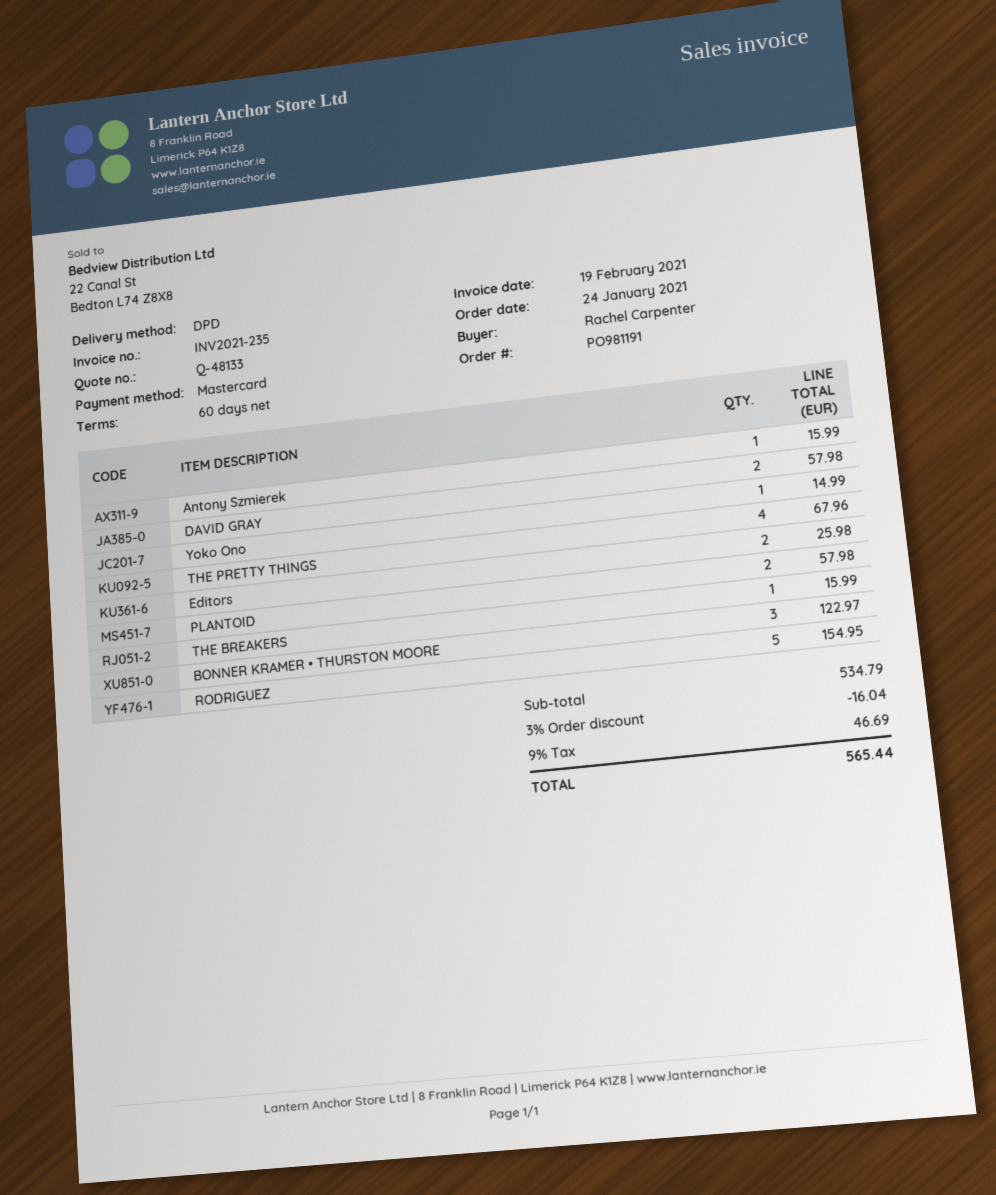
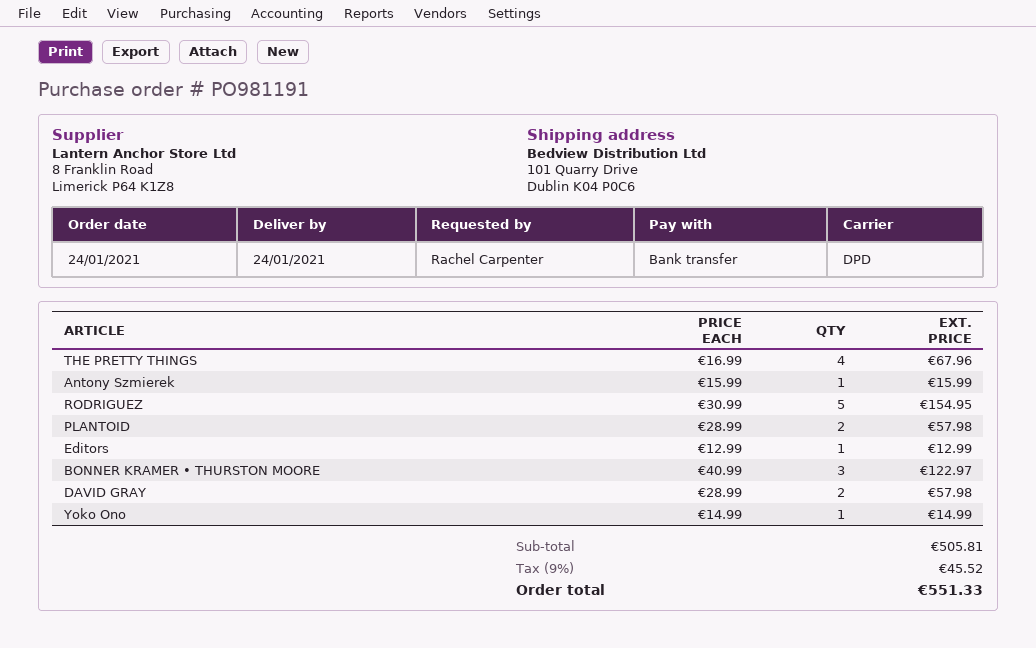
payment method: Mastercard -> bank transfer
Editors: 2 for 25.98 -> 1 for 12.99
THE BREAKERS: 1 for 15.99 -> none
subtotal: 534.79 -> 505.81
discount: 3% = 16.04 -> none
tax: 9% = 46.69 -> 9% = 45.52
total: 565.44 -> 551.33

